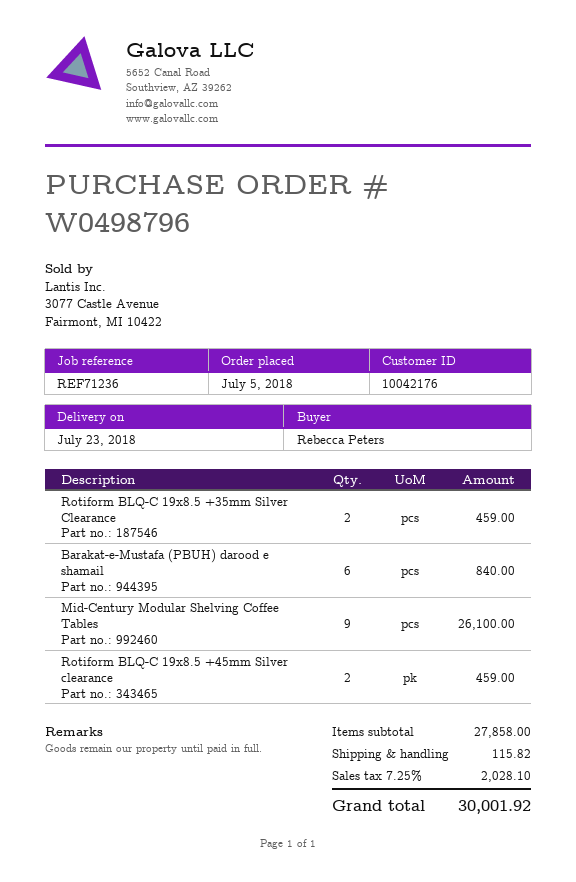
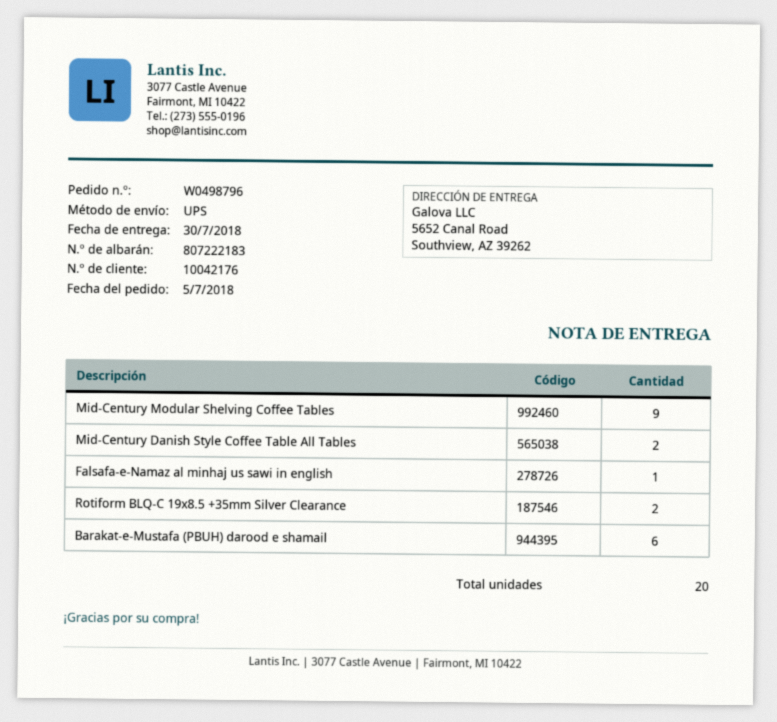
delivery date: 2018-07-23 -> 2018-07-30
Rotiform BLQ-C 19x8.5 +45mm Silver clearance: 2 -> none
Mid-Century Danish Style Coffee Table All Tables: none -> 2
Falsafa-e-Namaz al minhaj us sawi in english: none -> 1

